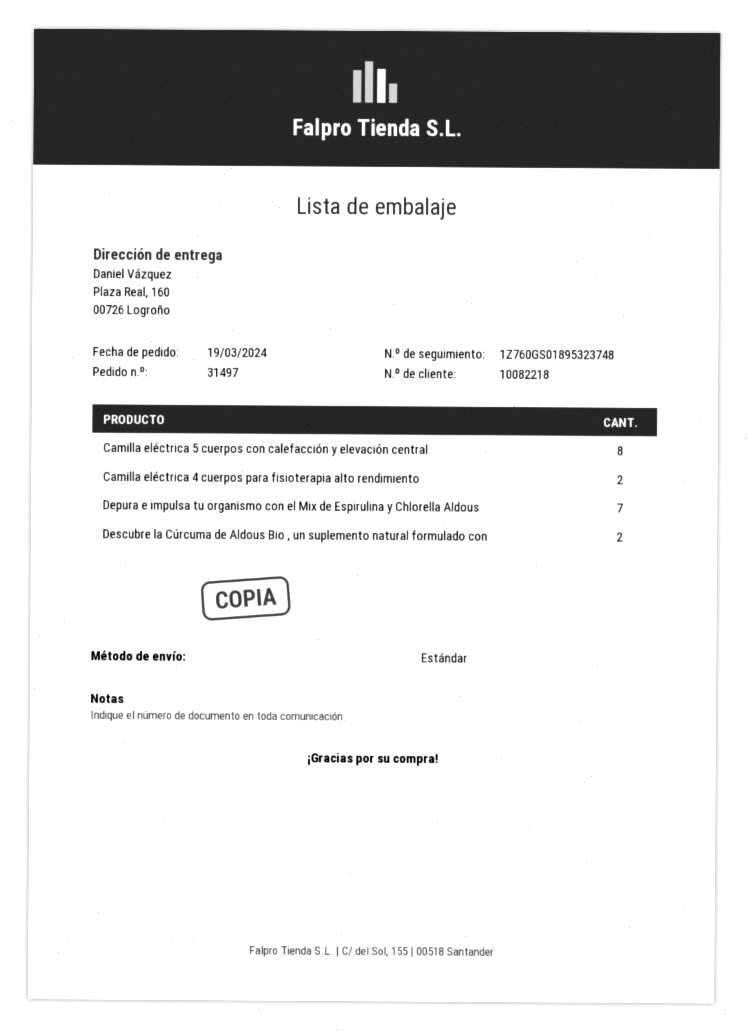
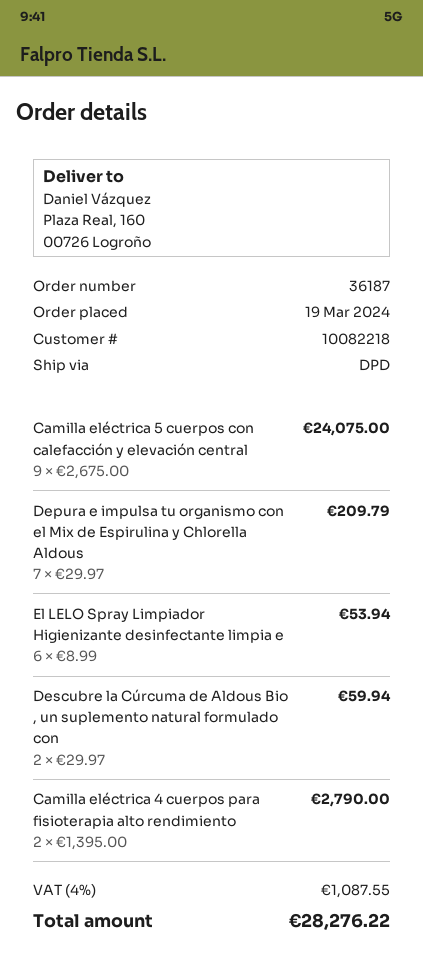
order number: 31497 -> 36187
shipping method: standard -> DPD
Camilla eléctrica 5 cuerpos con calefacción y elevación central: 8 -> 9
El LELO Spray Limpiador Higienizante desinfectante limpia e: none -> 6

